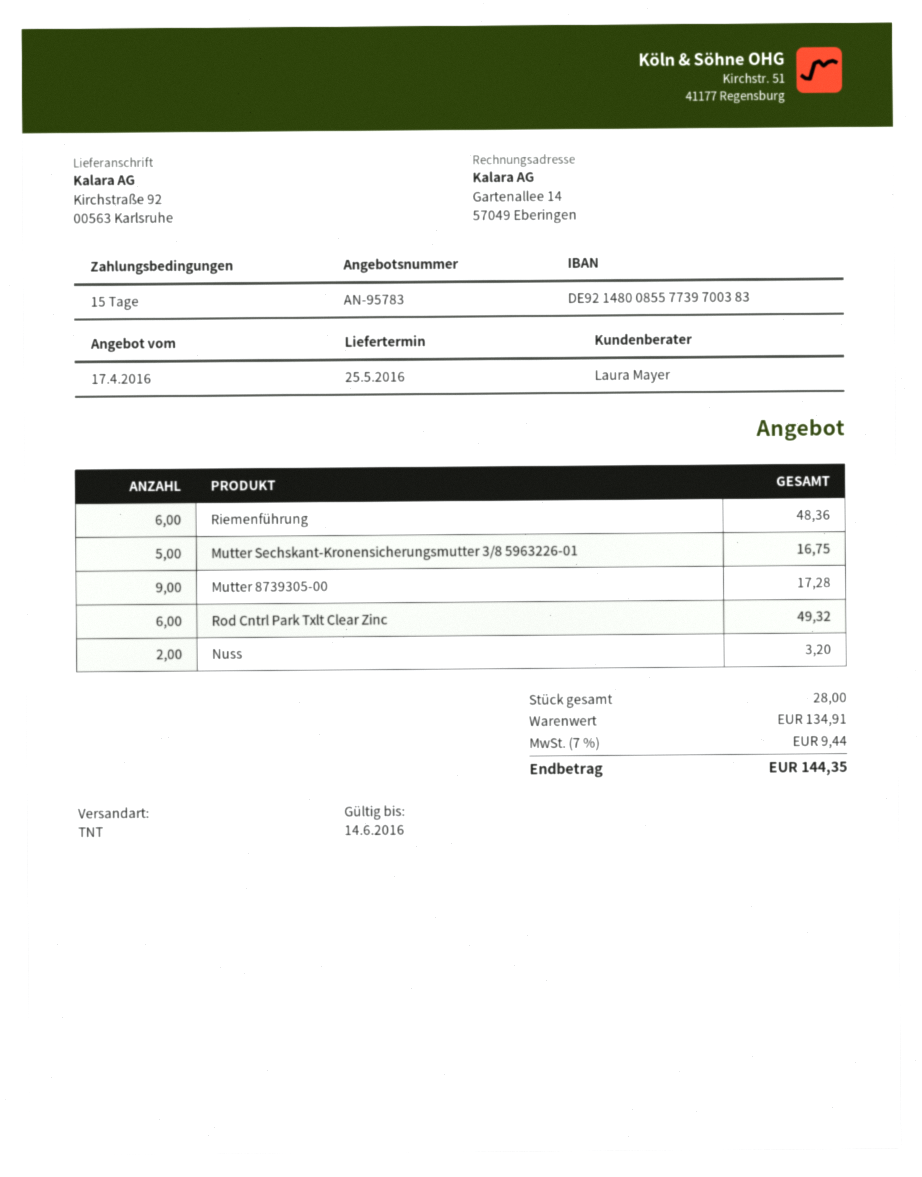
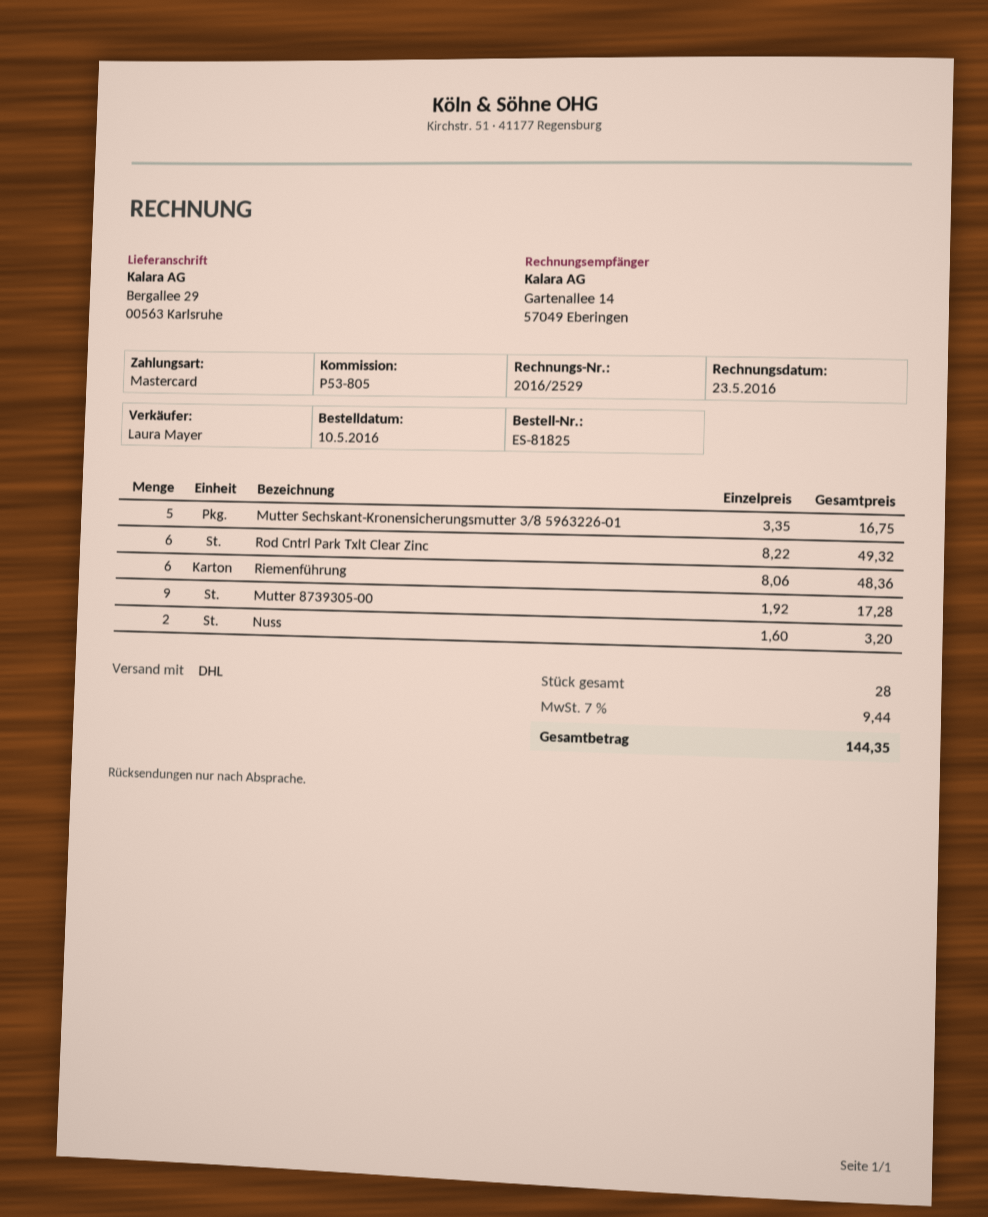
shipping method: TNT -> DHL
ship to: Kirchstraße 92, 00563 Karlsruhe -> Bergallee 29, 00563 Karlsruhe

